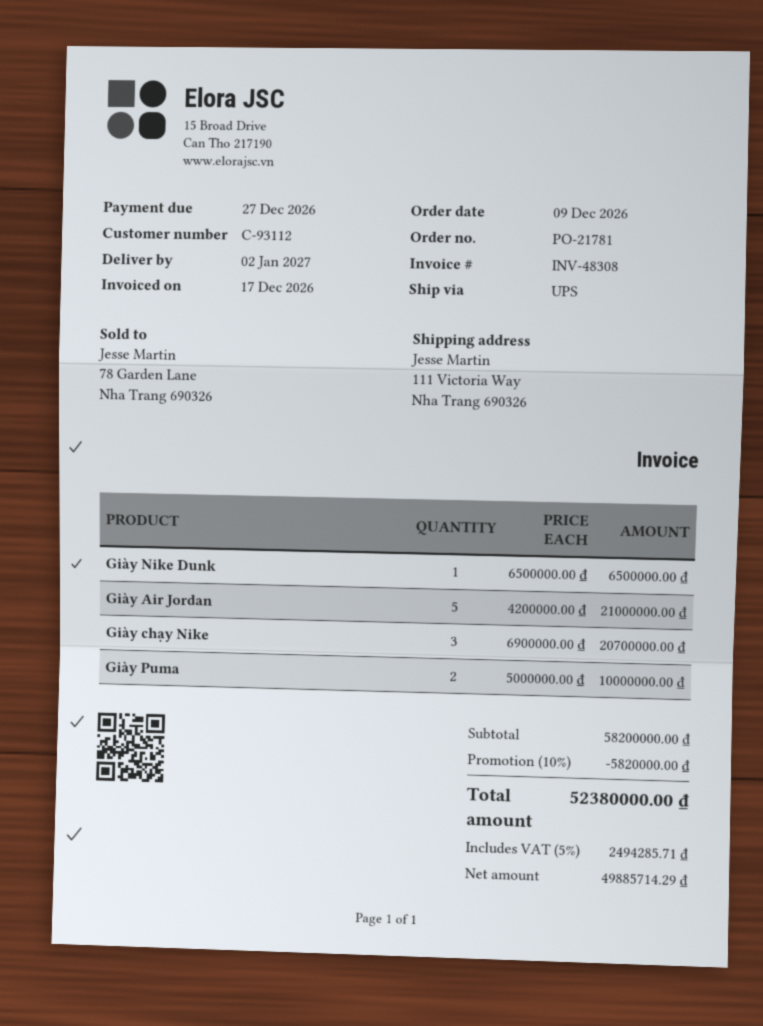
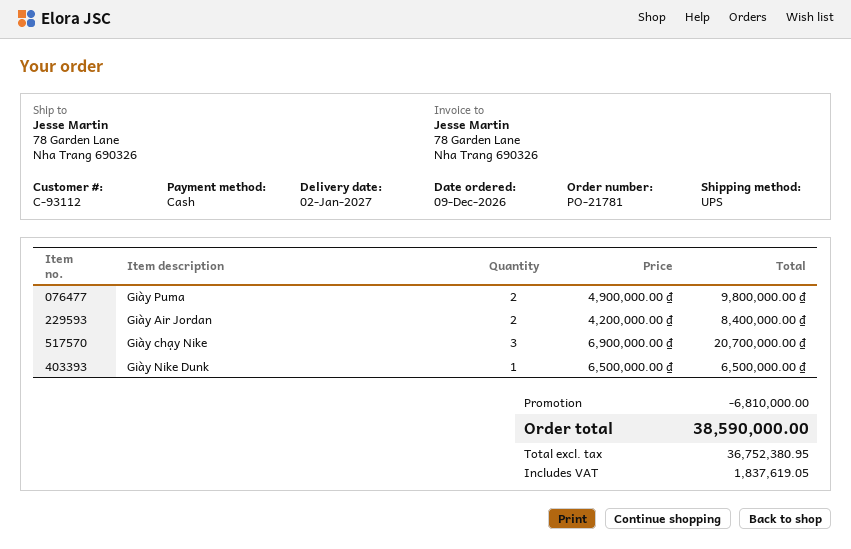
ship to: 111 Victoria Way, Nha Trang 690326 -> 78 Garden Lane, Nha Trang 690326
Giày Air Jordan: 5 x 4200000.00 = 21000000.00 -> 2 x 4200000.00 = 8400000.00
Giày Puma: 2 x 5000000.00 = 10000000.00 -> 2 x 4900000.00 = 9800000.00
discount: 5820000.00 -> 6810000.00
net: 49885714.29 -> 36752380.95
tax: 2494285.71 -> 1837619.05
total: 52380000.00 -> 38590000.00

